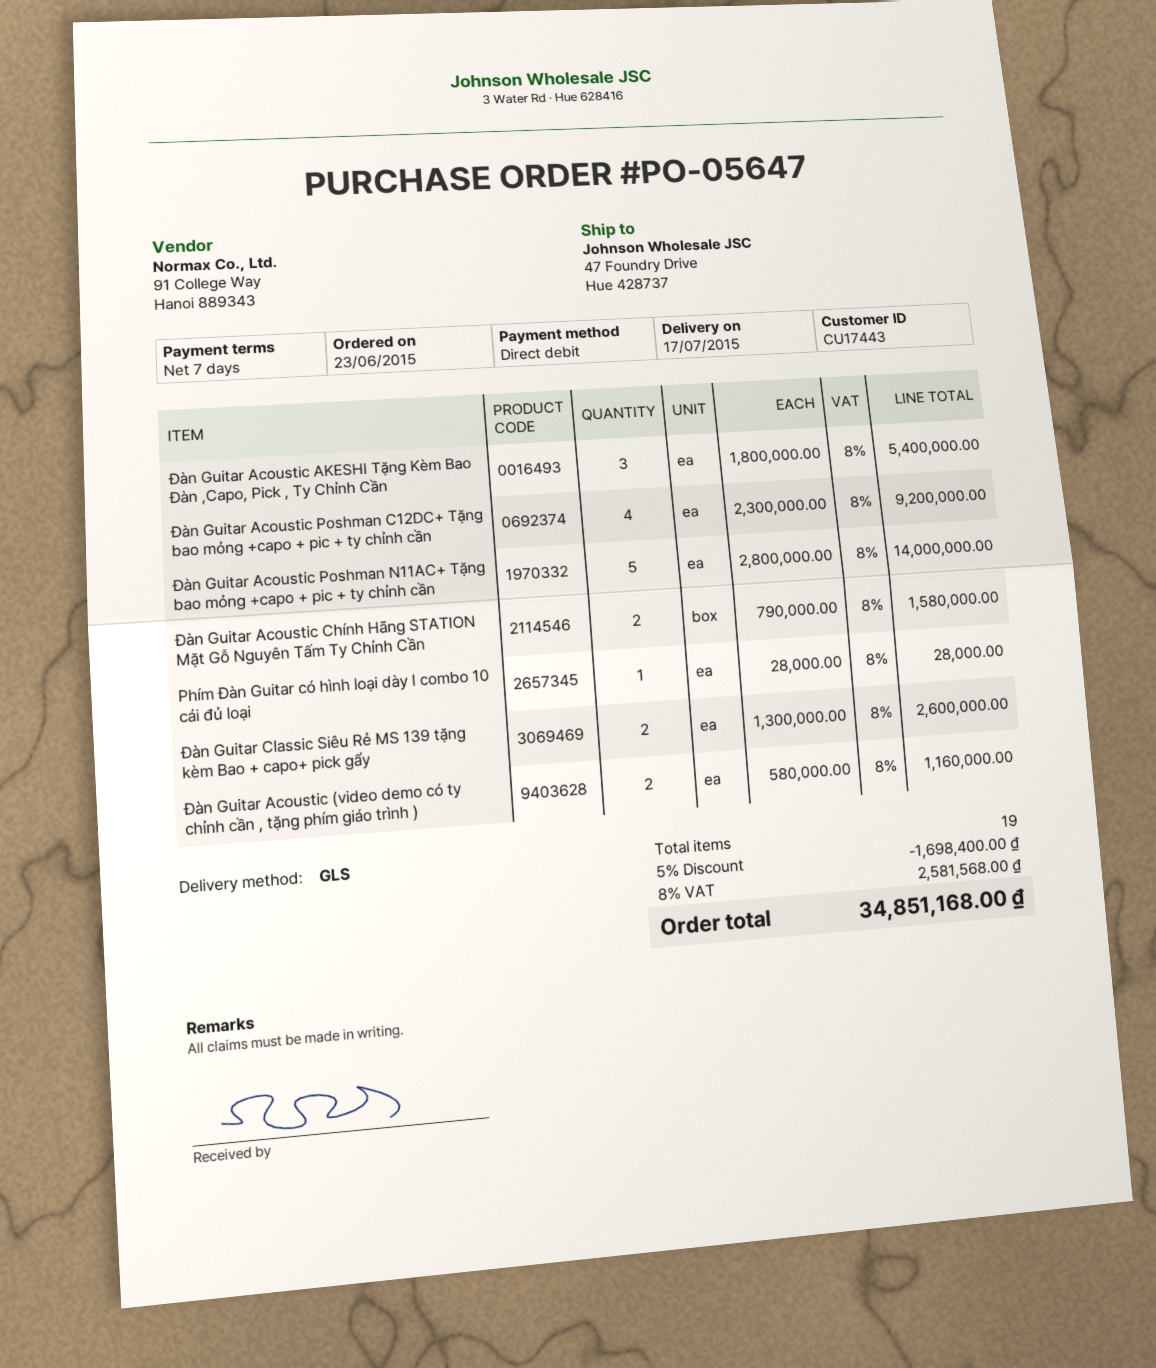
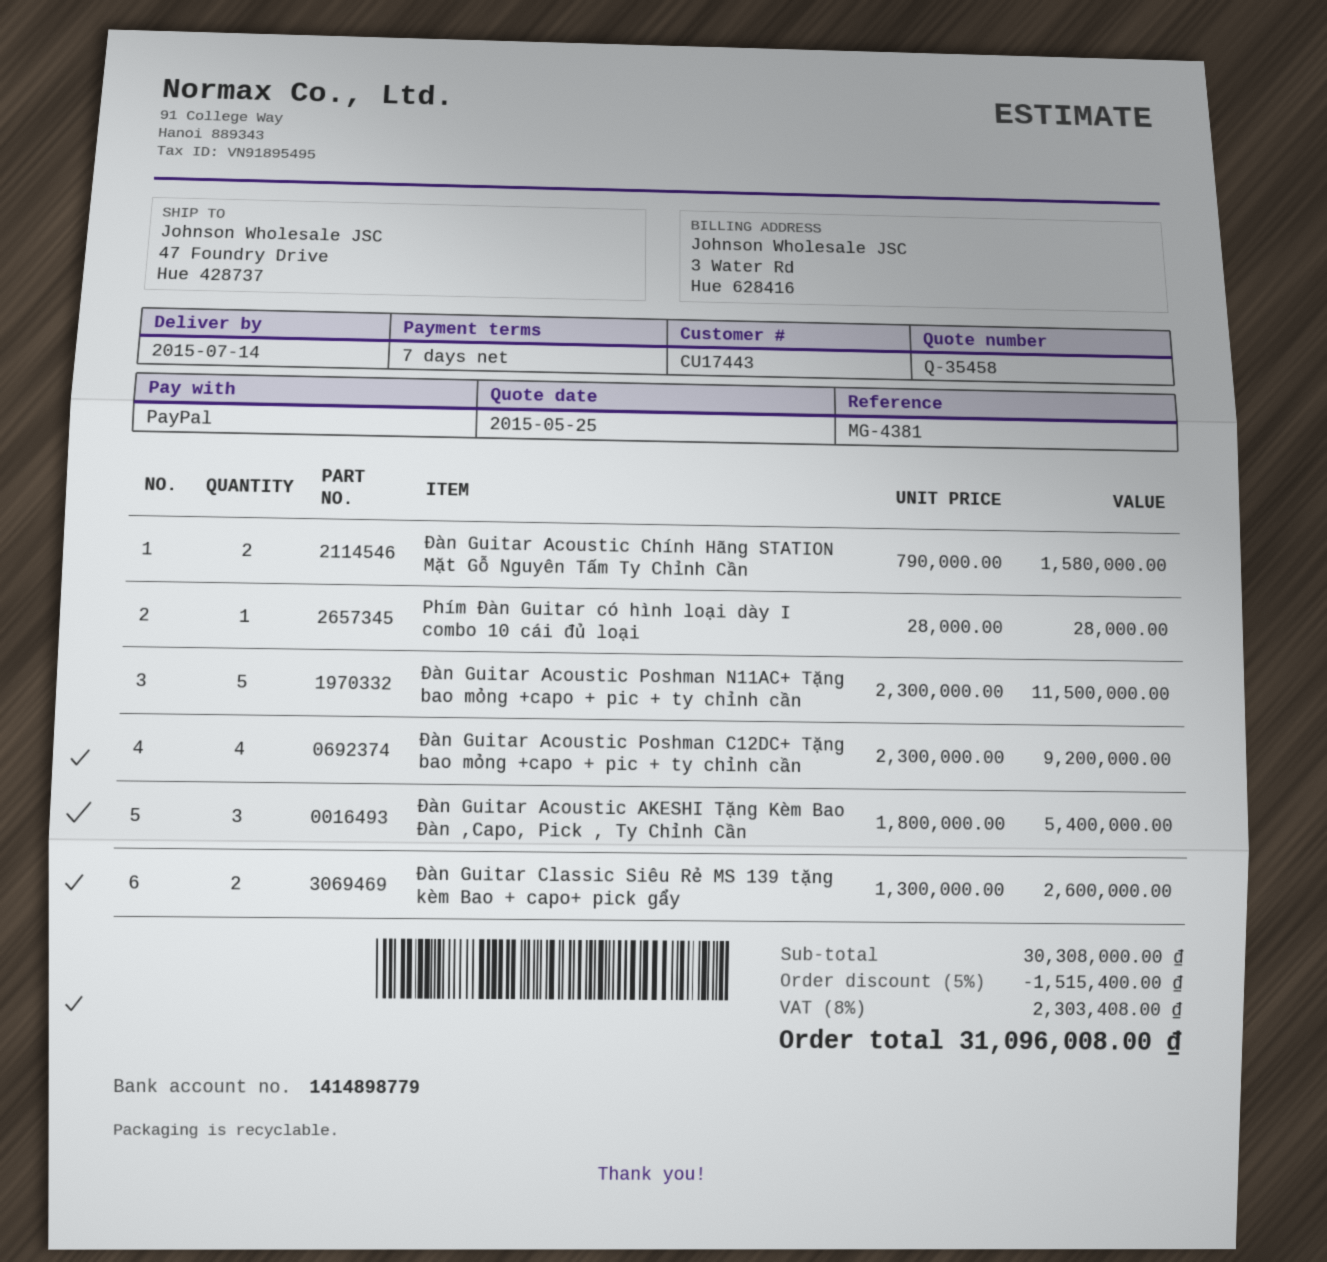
delivery date: 2015-07-17 -> 2015-07-14
payment method: direct debit -> PayPal
Đàn Guitar Acoustic Poshman N11AC+ Tặng bao mỏng +capo + pic + ty chỉnh cần: 5 x 2800000.00 = 14000000.00 -> 5 x 2300000.00 = 11500000.00
Đàn Guitar Acoustic (video demo có ty chỉnh cần , tặng phím giáo trình ): 2 x 580000.00 = 1160000.00 -> none
discount: 5% = 1698400.00 -> 5% = 1515400.00
tax: 8% = 2581568.00 -> 8% = 2303408.00
total: 34851168.00 -> 31096008.00

